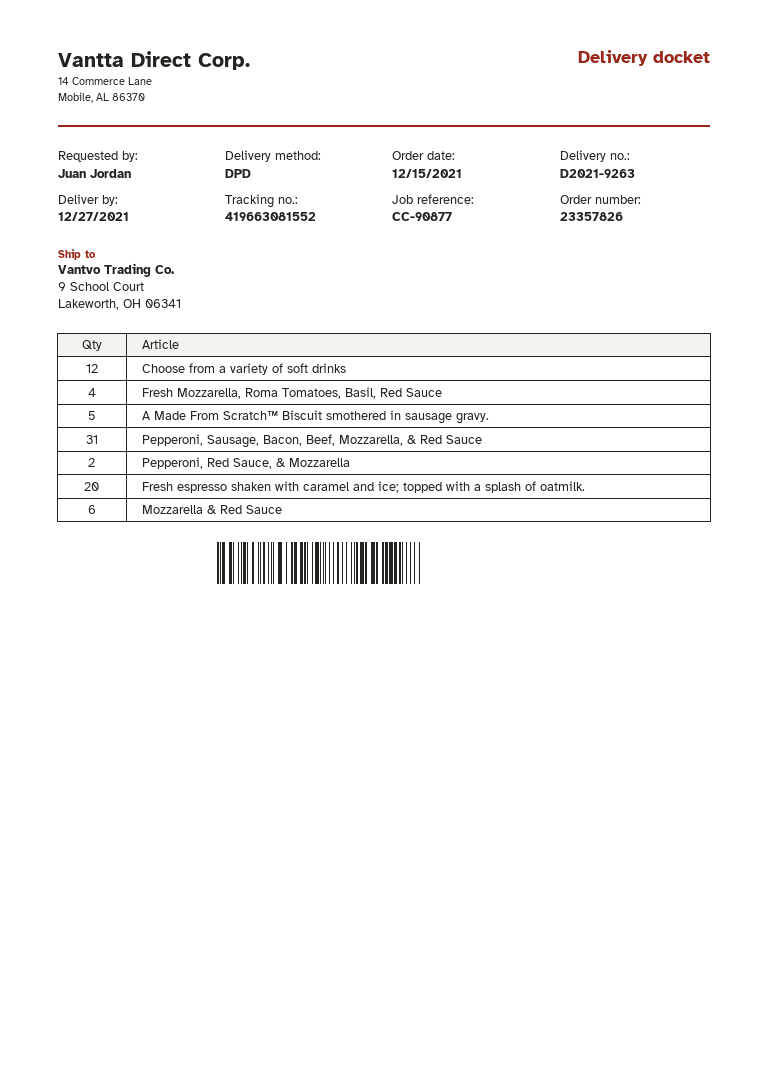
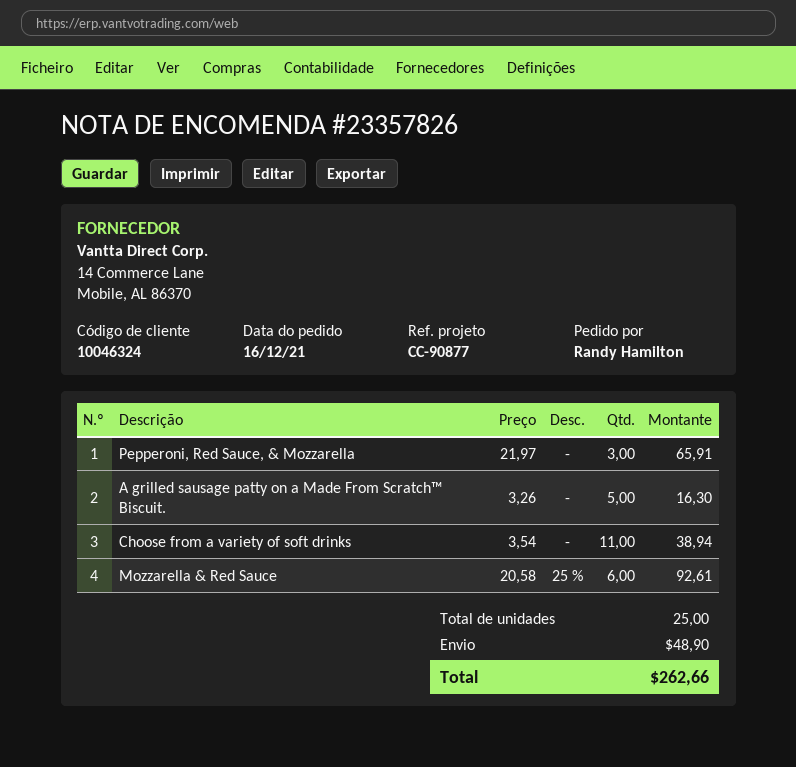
order date: 2021-12-15 -> 2021-12-16
ordered by: Juan Jordan -> Randy Hamilton
Choose from a variety of soft drinks: 12 -> 11
Fresh Mozzarella, Roma Tomatoes, Basil, Red Sauce: 4 -> none
A Made From Scratch™ Biscuit smothered in sausage gravy.: 5 -> none
Pepperoni, Sausage, Bacon, Beef, Mozzarella, & Red Sauce: 31 -> none
Pepperoni, Red Sauce, & Mozzarella: 2 -> 3
Fresh espresso shaken with caramel and ice; topped with a splash of oatmilk.: 20 -> none
A grilled sausage patty on a Made From Scratch™ Biscuit.: none -> 5

